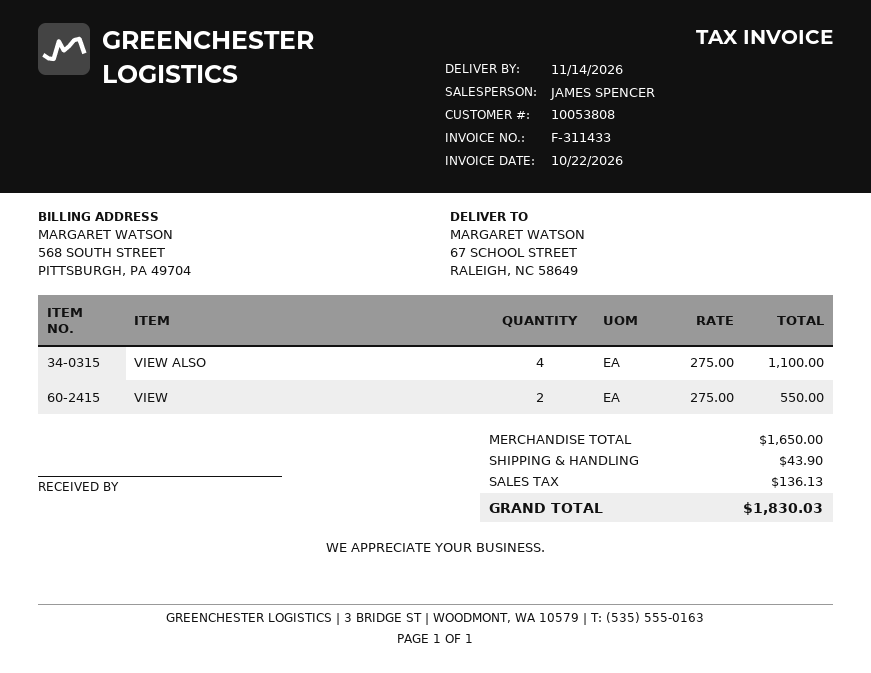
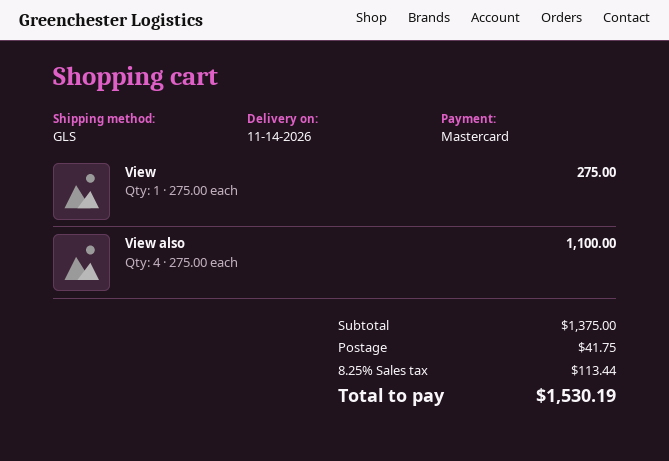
VIEW: 2 x 275.00 = 550.00 -> 1 x 275.00 = 275.00
subtotal: 1650.00 -> 1375.00
shipping: 43.90 -> 41.75
tax: 136.13 -> 113.44
total: 1830.03 -> 1530.19

